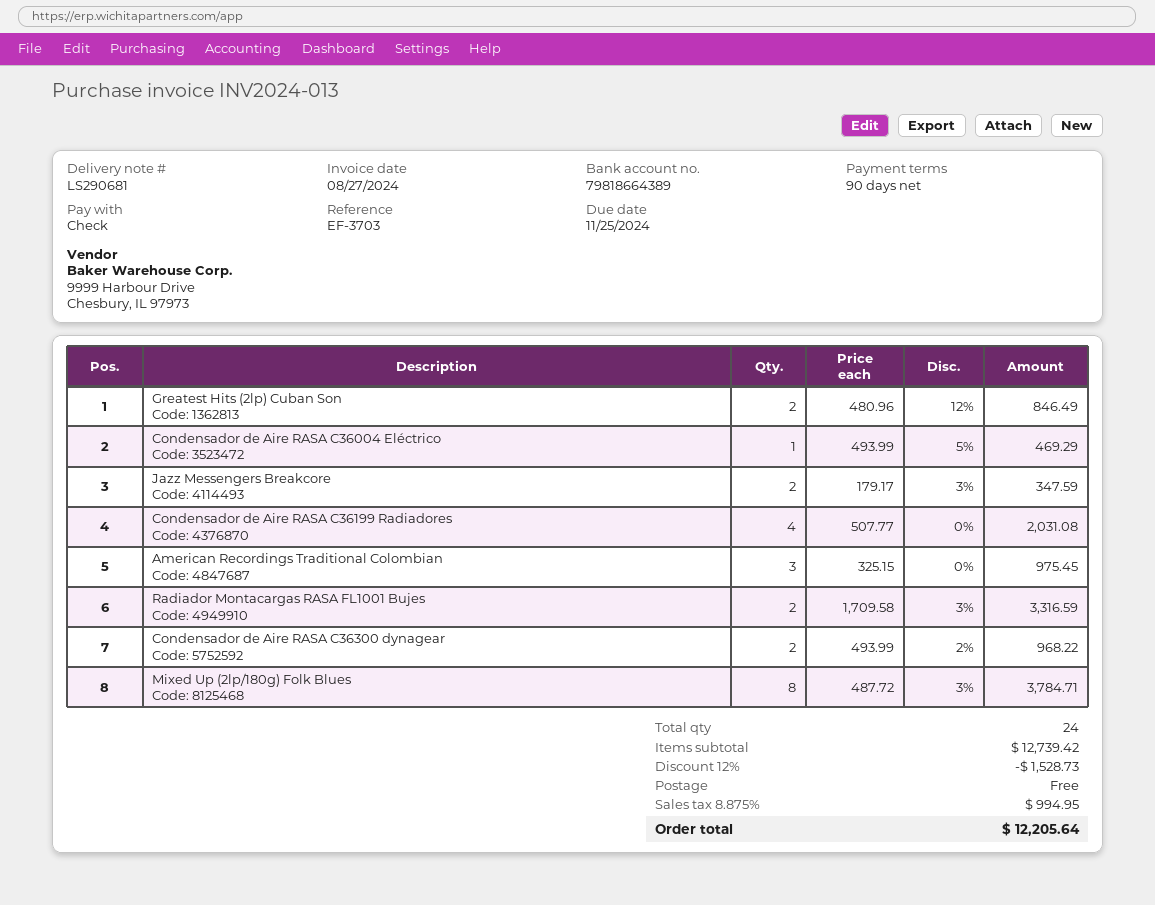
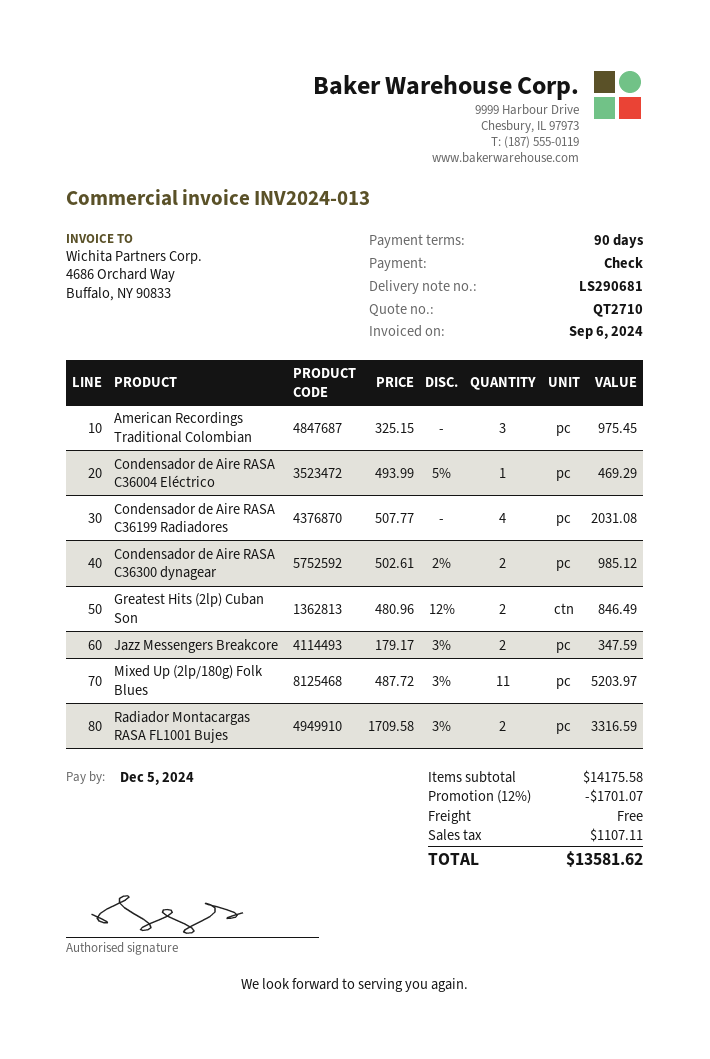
invoice date: 2024-08-27 -> 2024-09-06
due date: 2024-11-25 -> 2024-12-05
Condensador de Aire RASA C36300 dynagear: 2 x 493.99 - 2% = 968.22 -> 2 x 502.61 - 2% = 985.12
Mixed Up (2lp/180g) Folk Blues: 8 x 487.72 - 3% = 3784.71 -> 11 x 487.72 - 3% = 5203.97
subtotal: 12739.42 -> 14175.58
discount: 12% = 1528.73 -> 12% = 1701.07
tax: 994.95 -> 1107.11
total: 12205.64 -> 13581.62

